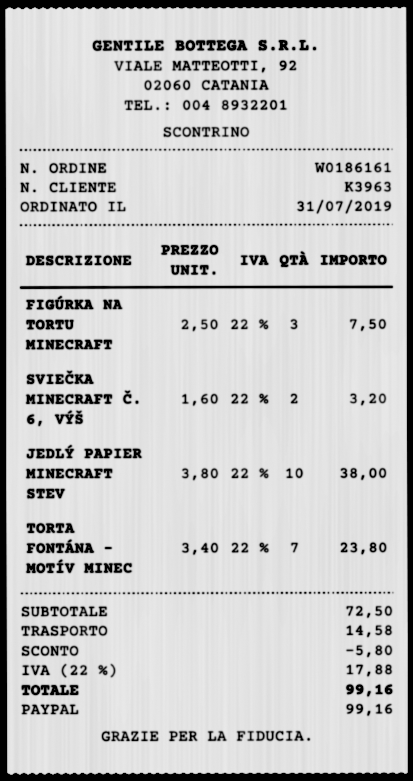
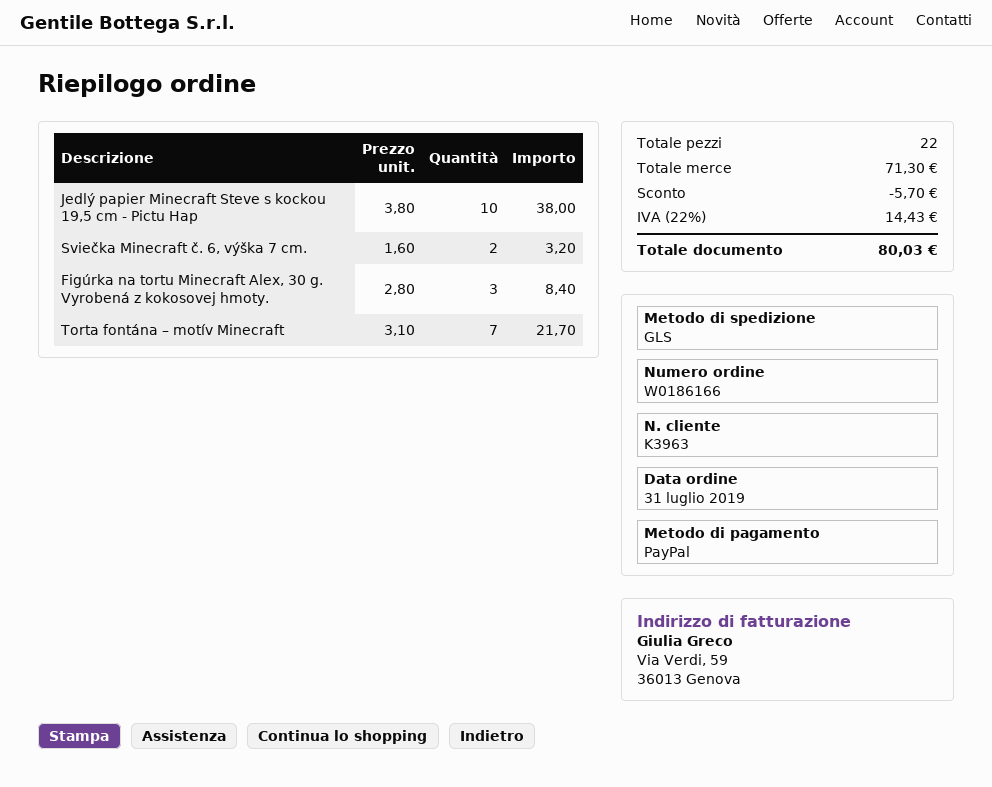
order number: W0186161 -> W0186166
FIGÚRKA NA TORTU MINECRAFT: 3 x 2.50 = 7.50 -> 3 x 2.80 = 8.40
TORTA FONTÁNA – MOTÍV MINEC: 7 x 3.40 = 23.80 -> 7 x 3.10 = 21.70
subtotal: 72.50 -> 71.30
discount: 5.80 -> 5.70
shipping: 14.58 -> none
tax: 22% = 17.88 -> 22% = 14.43
total: 99.16 -> 80.03

